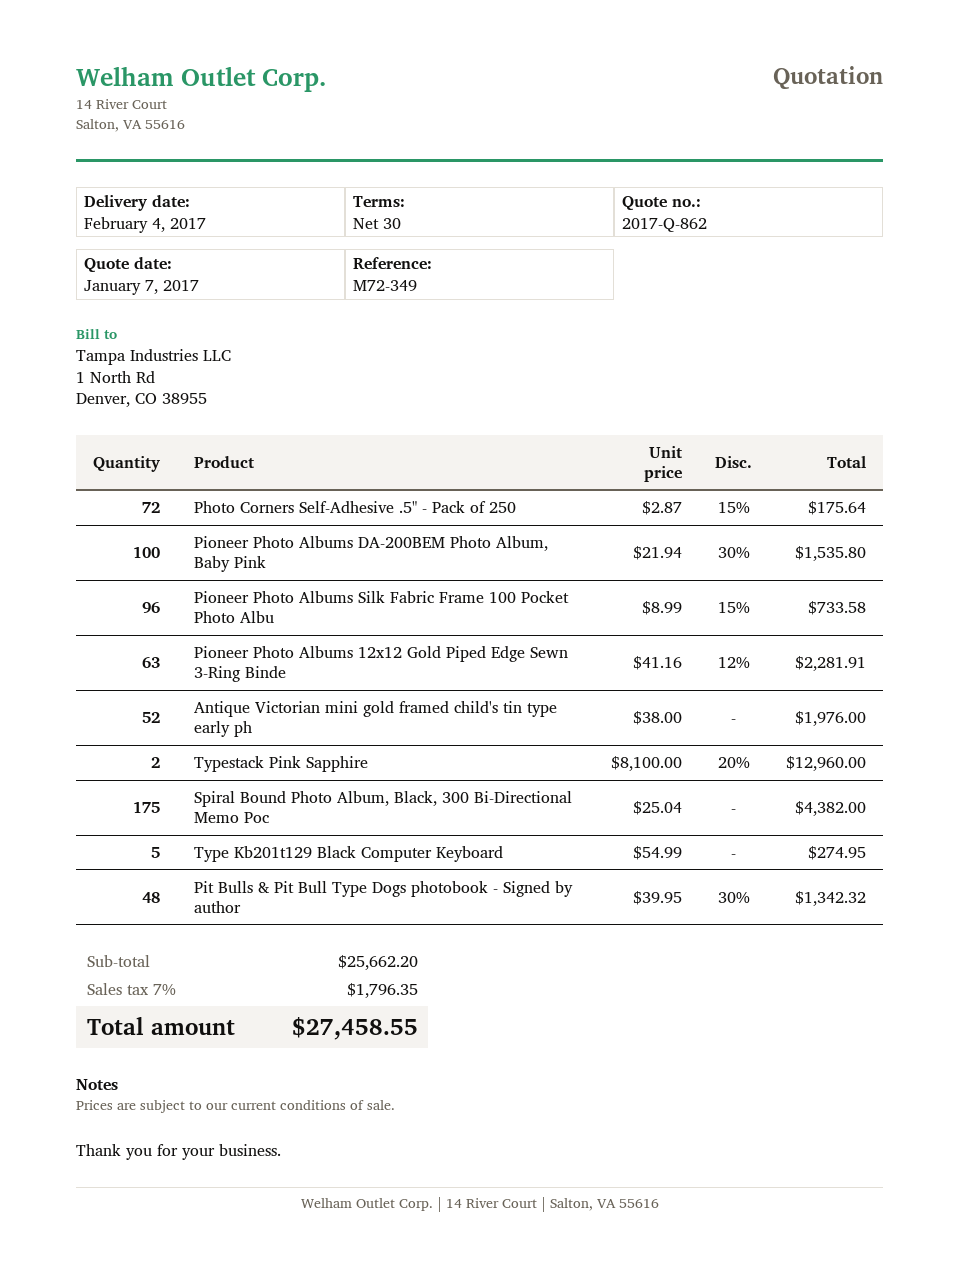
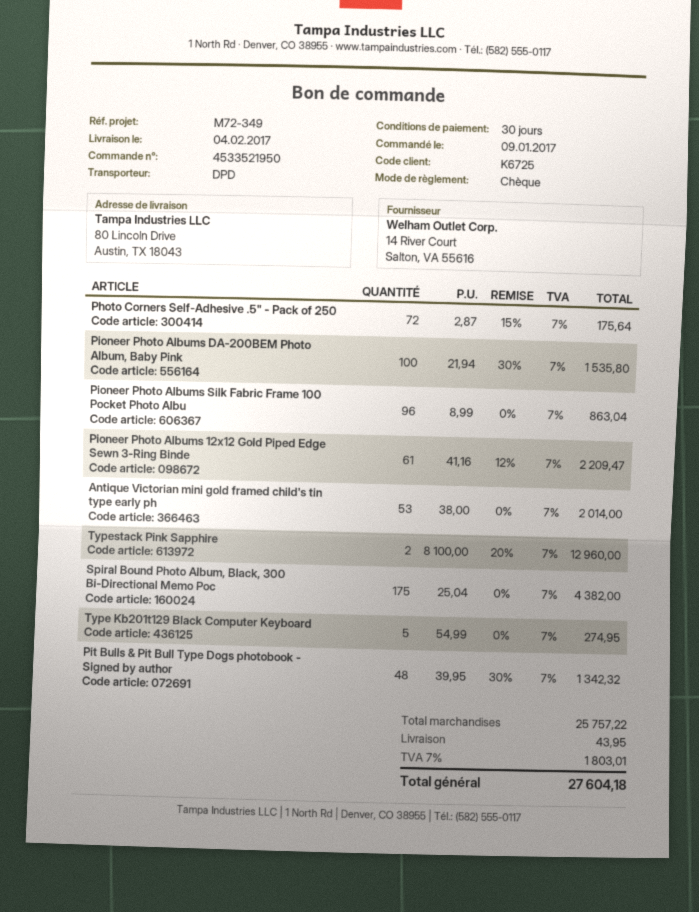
Pioneer Photo Albums Silk Fabric Frame 100 Pocket Photo Albu: 96 x 8.99 - 15% = 733.58 -> 96 x 8.99 = 863.04
Pioneer Photo Albums 12x12 Gold Piped Edge Sewn 3-Ring Binde: 63 x 41.16 - 12% = 2281.91 -> 61 x 41.16 - 12% = 2209.47
Antique Victorian mini gold framed child's tin type early ph: 52 x 38.00 = 1976.00 -> 53 x 38.00 = 2014.00
subtotal: 25662.20 -> 25757.22
shipping: none -> 43.95
tax: 7% = 1796.35 -> 7% = 1803.01
total: 27458.55 -> 27604.18

